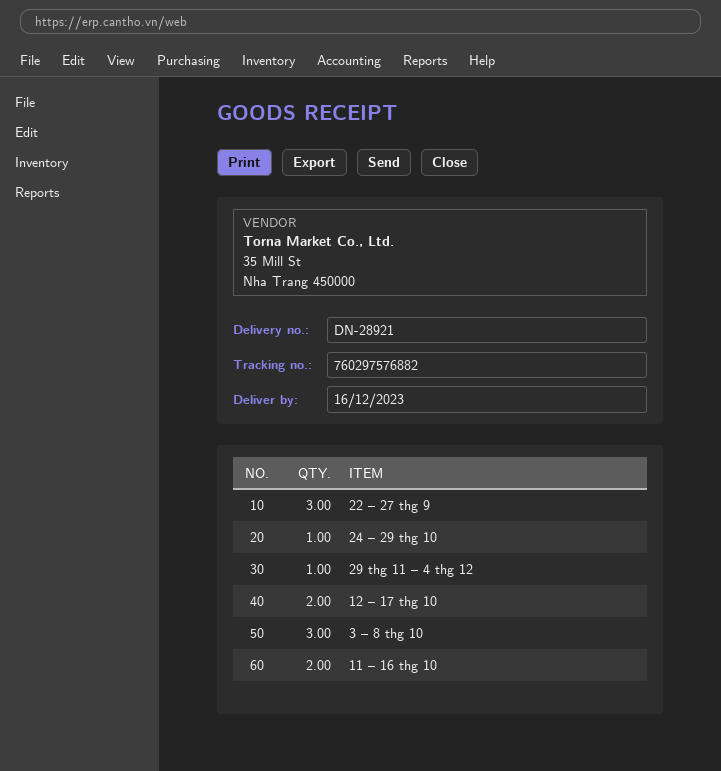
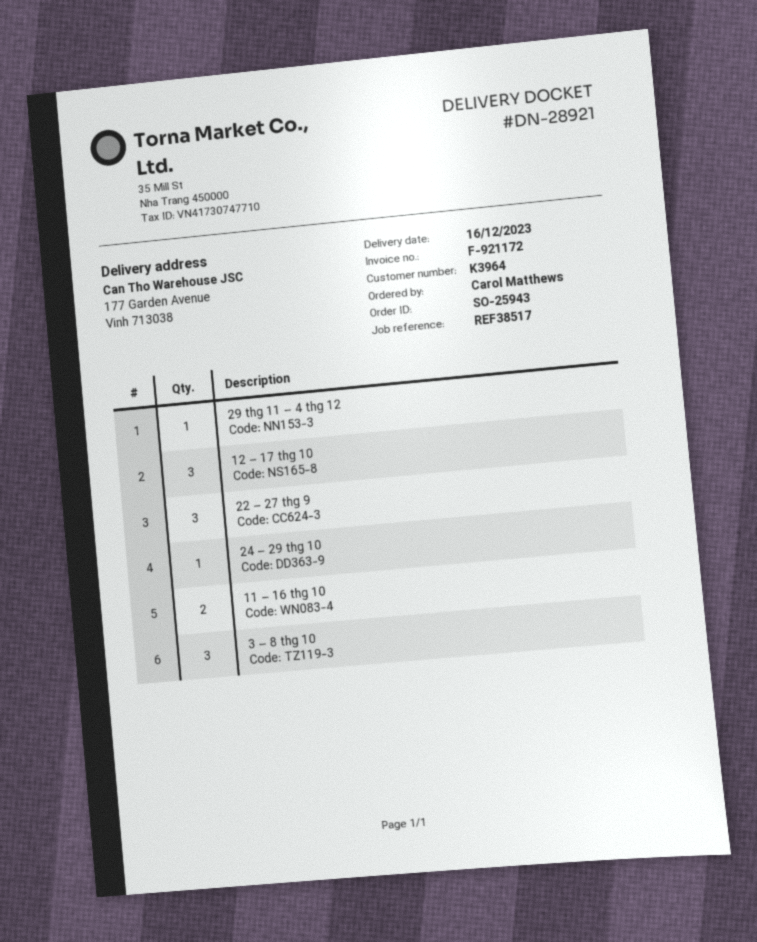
12 – 17 thg 10: 2 -> 3

